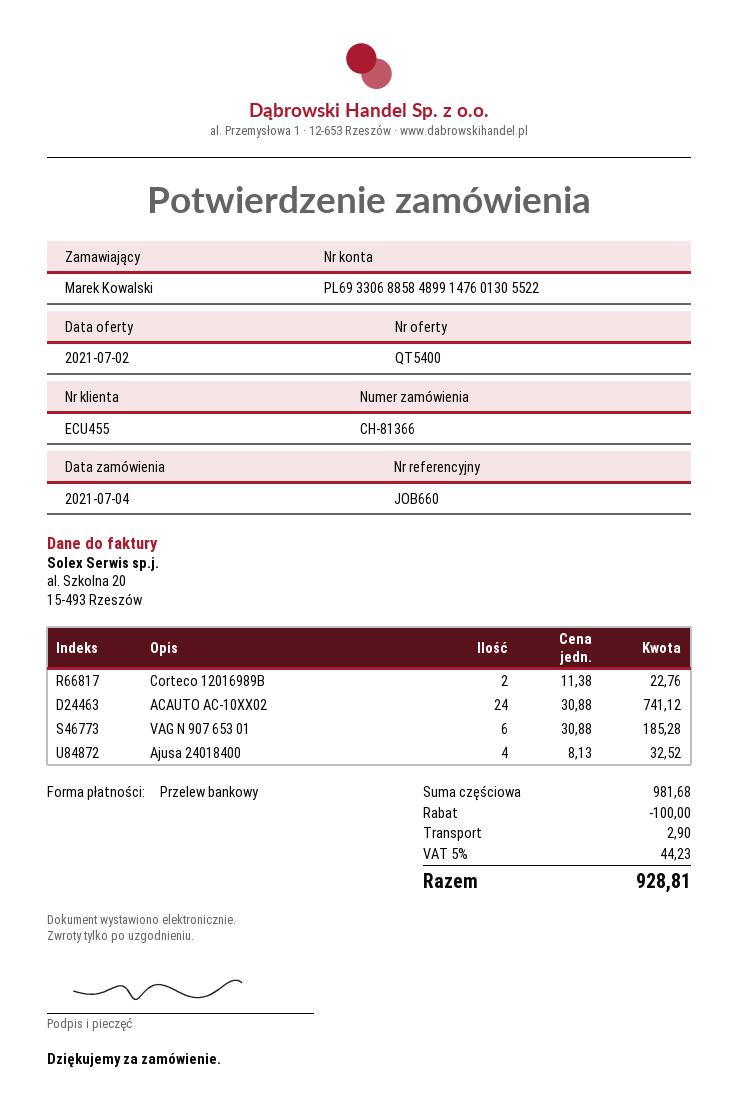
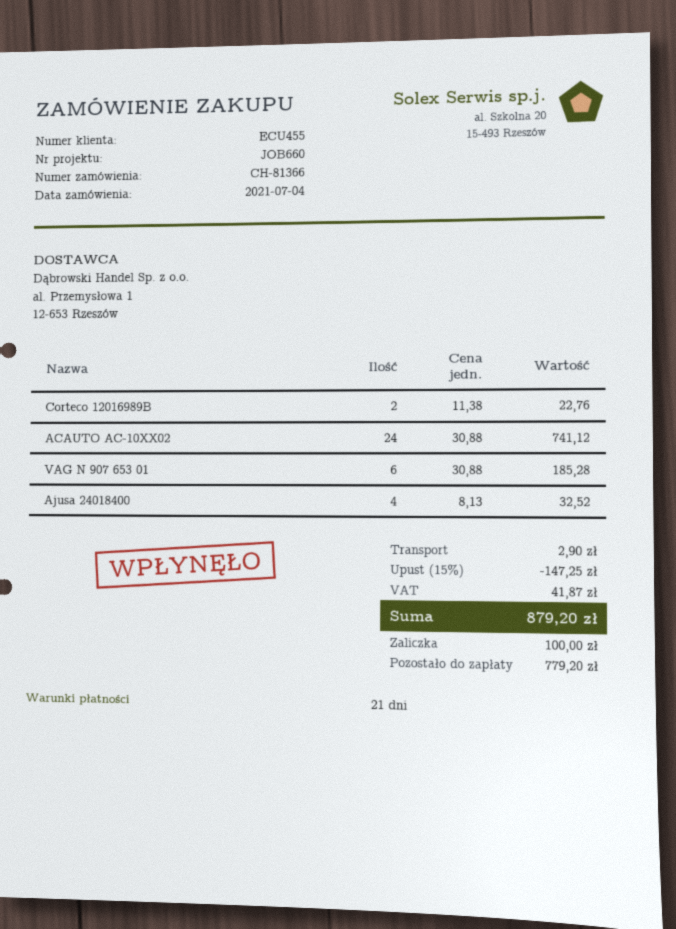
discount: 100.00 -> 147.25
tax: 44.23 -> 41.87
total: 928.81 -> 879.20

